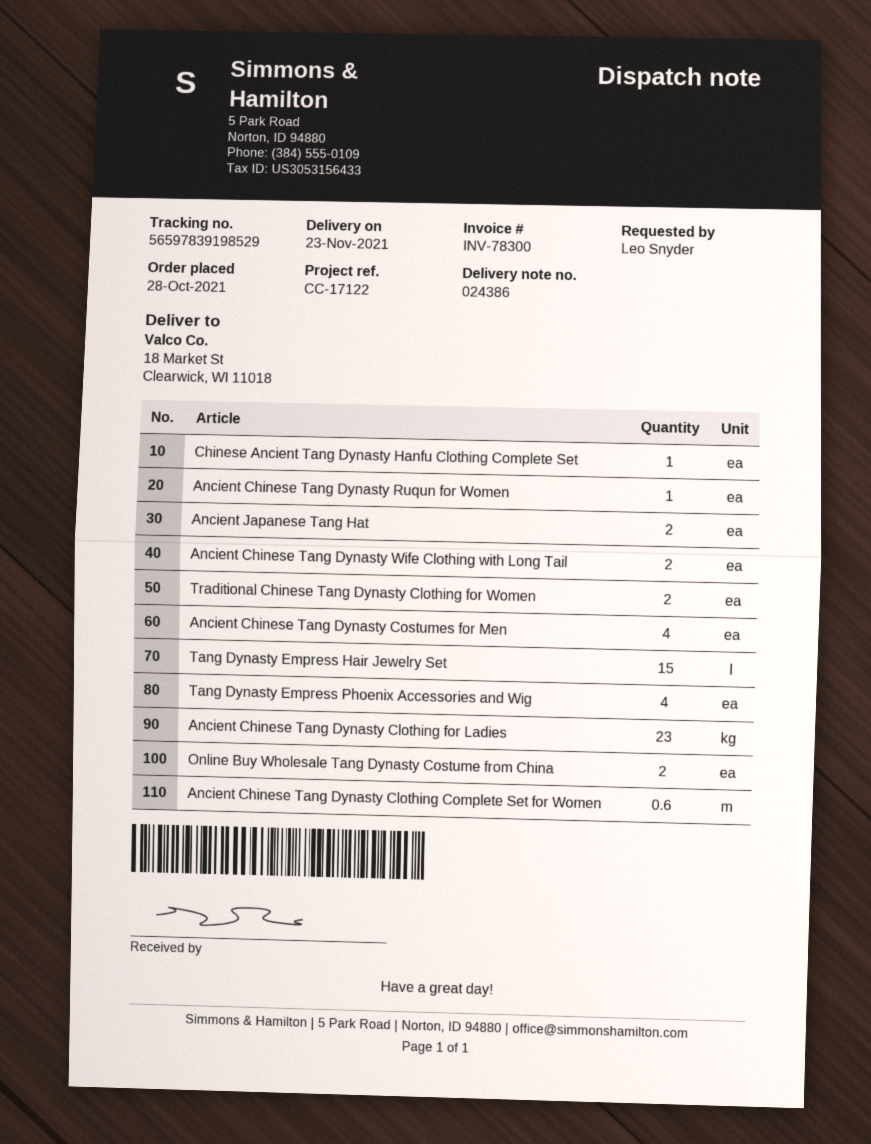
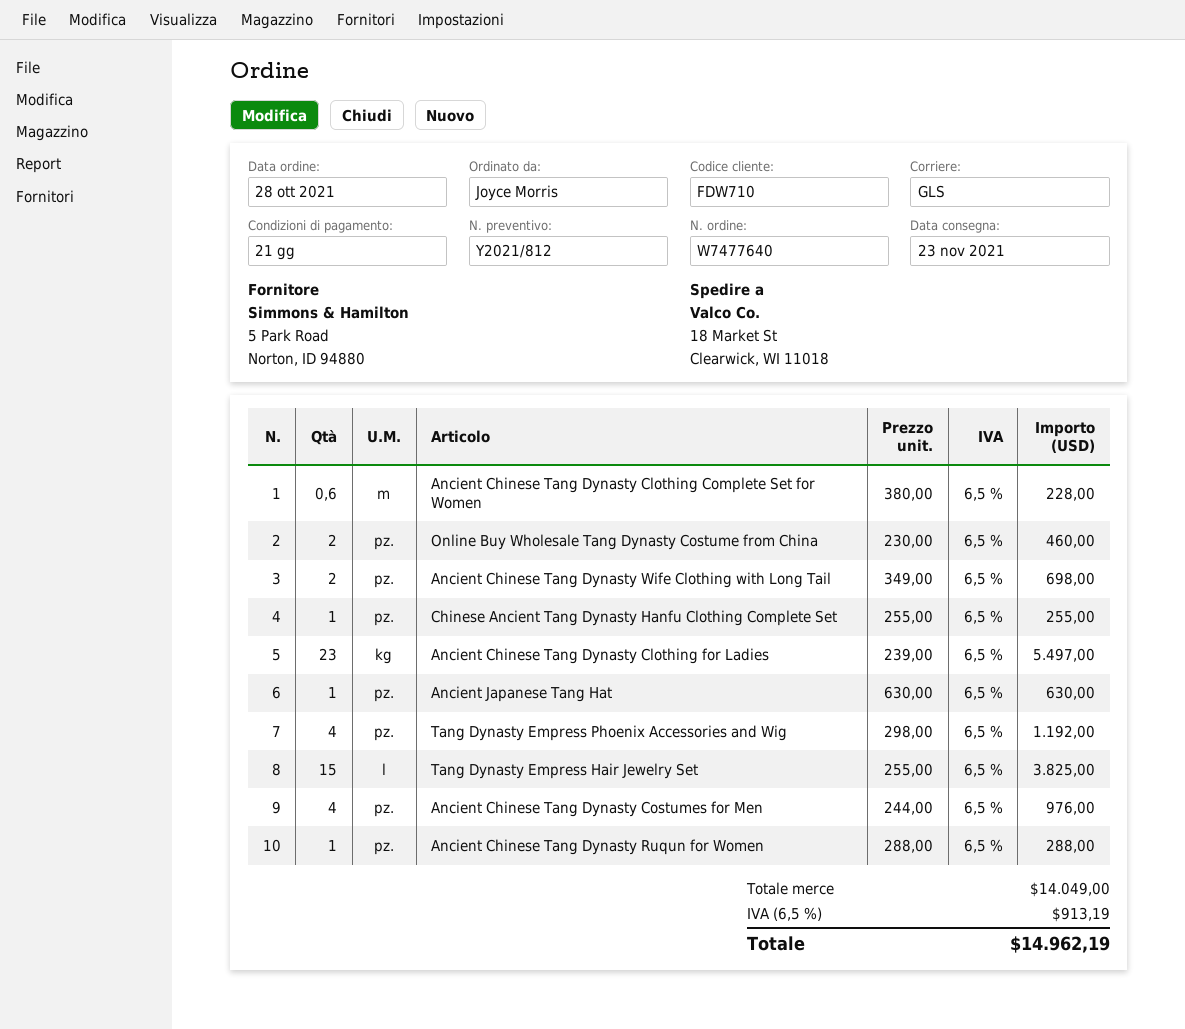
ordered by: Leo Snyder -> Joyce Morris
Ancient Japanese Tang Hat: 2 -> 1
Traditional Chinese Tang Dynasty Clothing for Women: 2 -> none

